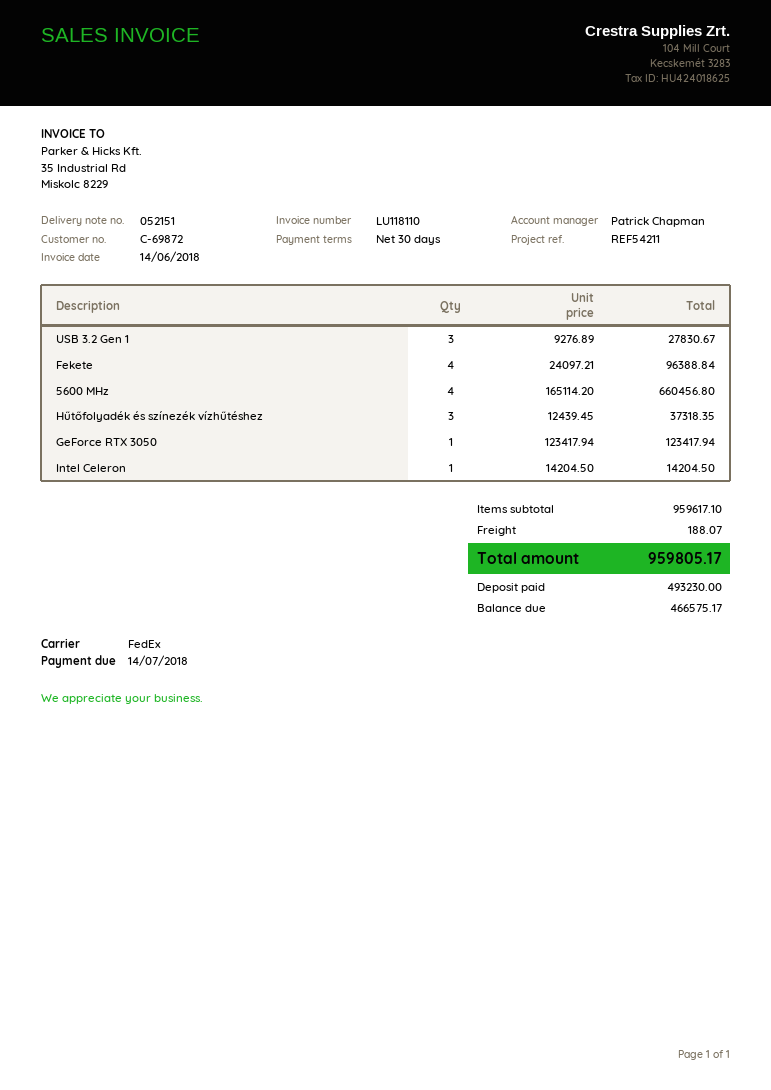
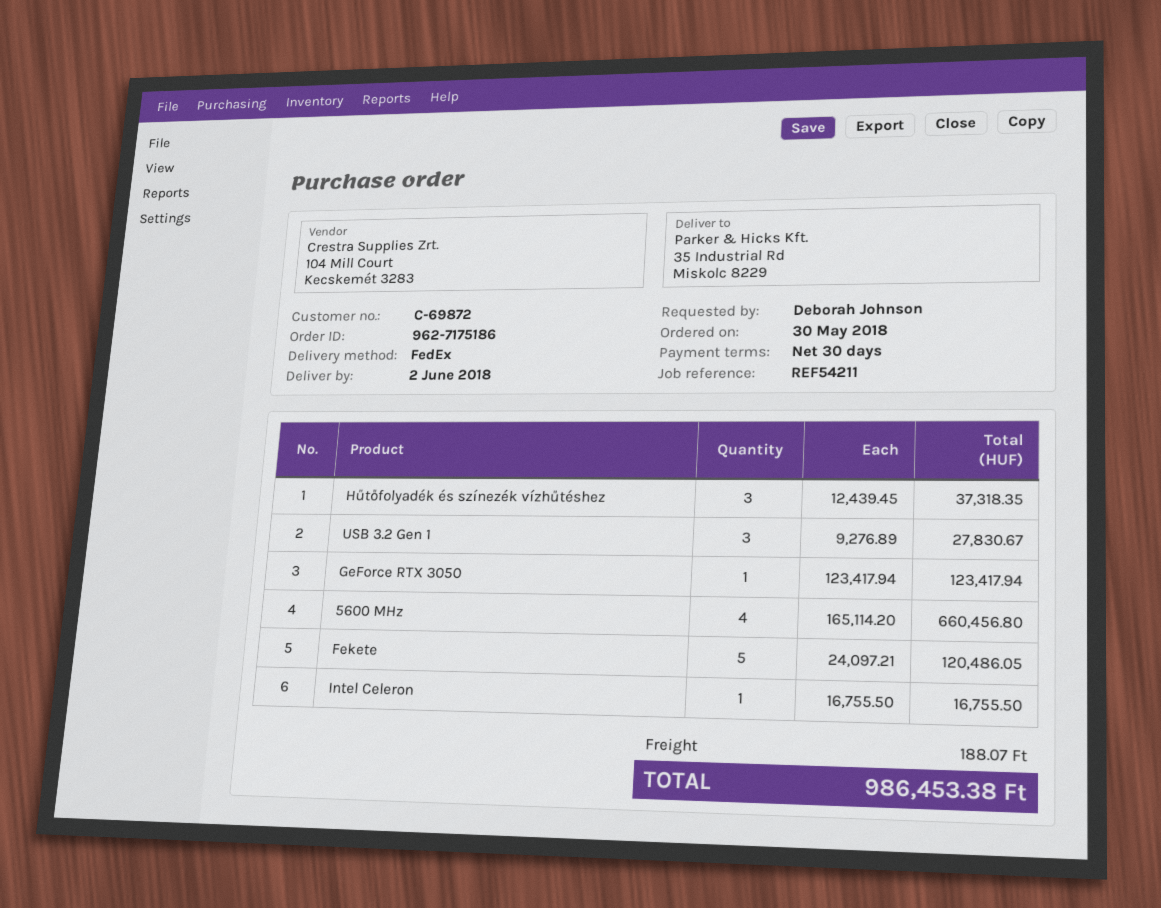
Fekete: 4 x 24097.21 = 96388.84 -> 5 x 24097.21 = 120486.05
Intel Celeron: 1 x 14204.50 = 14204.50 -> 1 x 16755.50 = 16755.50
total: 959805.17 -> 986453.38

